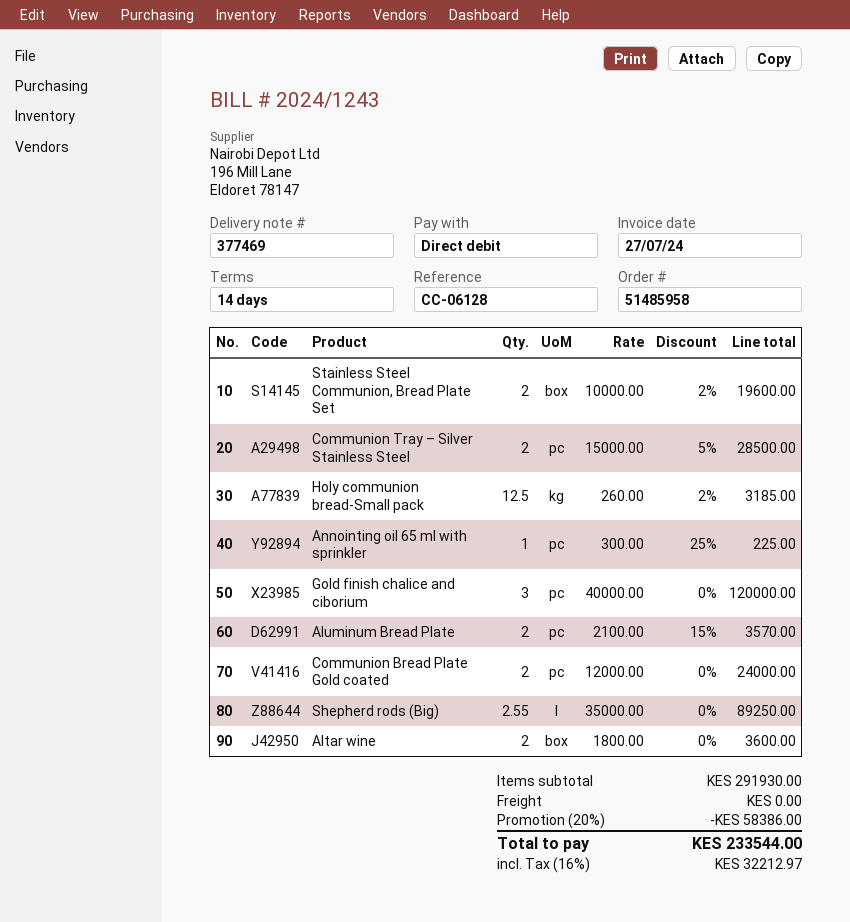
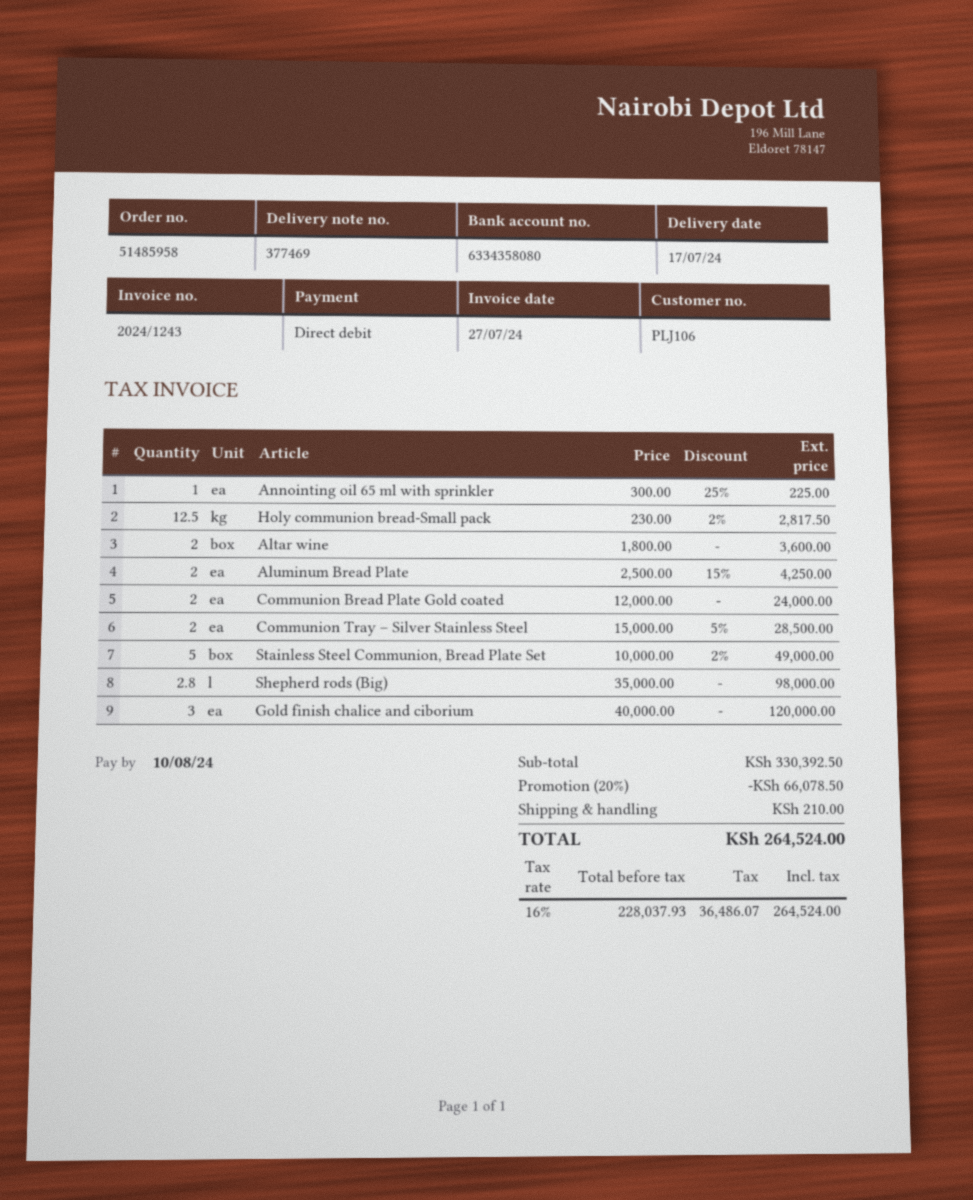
Stainless Steel Communion, Bread Plate Set: 2 x 10000.00 - 2% = 19600.00 -> 5 x 10000.00 - 2% = 49000.00
Holy communion bread-Small pack: 12.5 x 260.00 - 2% = 3185.00 -> 12.5 x 230.00 - 2% = 2817.50
Aluminum Bread Plate: 2 x 2100.00 - 15% = 3570.00 -> 2 x 2500.00 - 15% = 4250.00
Shepherd rods (Big): 2.55 x 35000.00 = 89250.00 -> 2.8 x 35000.00 = 98000.00
subtotal: 291930.00 -> 330392.50
discount: 20% = 58386.00 -> 20% = 66078.50
shipping: 0.00 -> 210.00
tax: 16% = 32212.97 -> 16% = 36486.07
total: 233544.00 -> 264524.00

